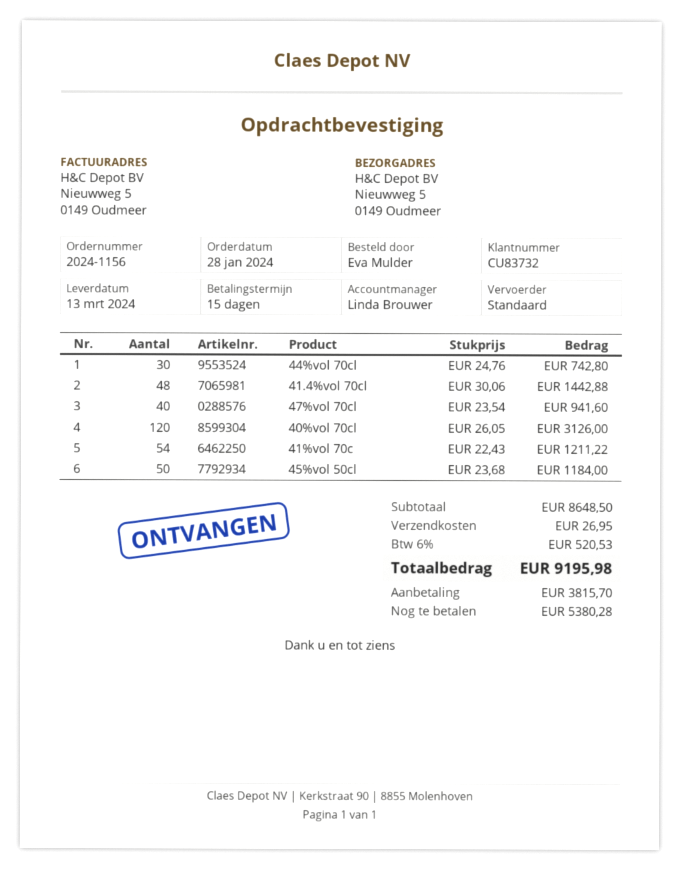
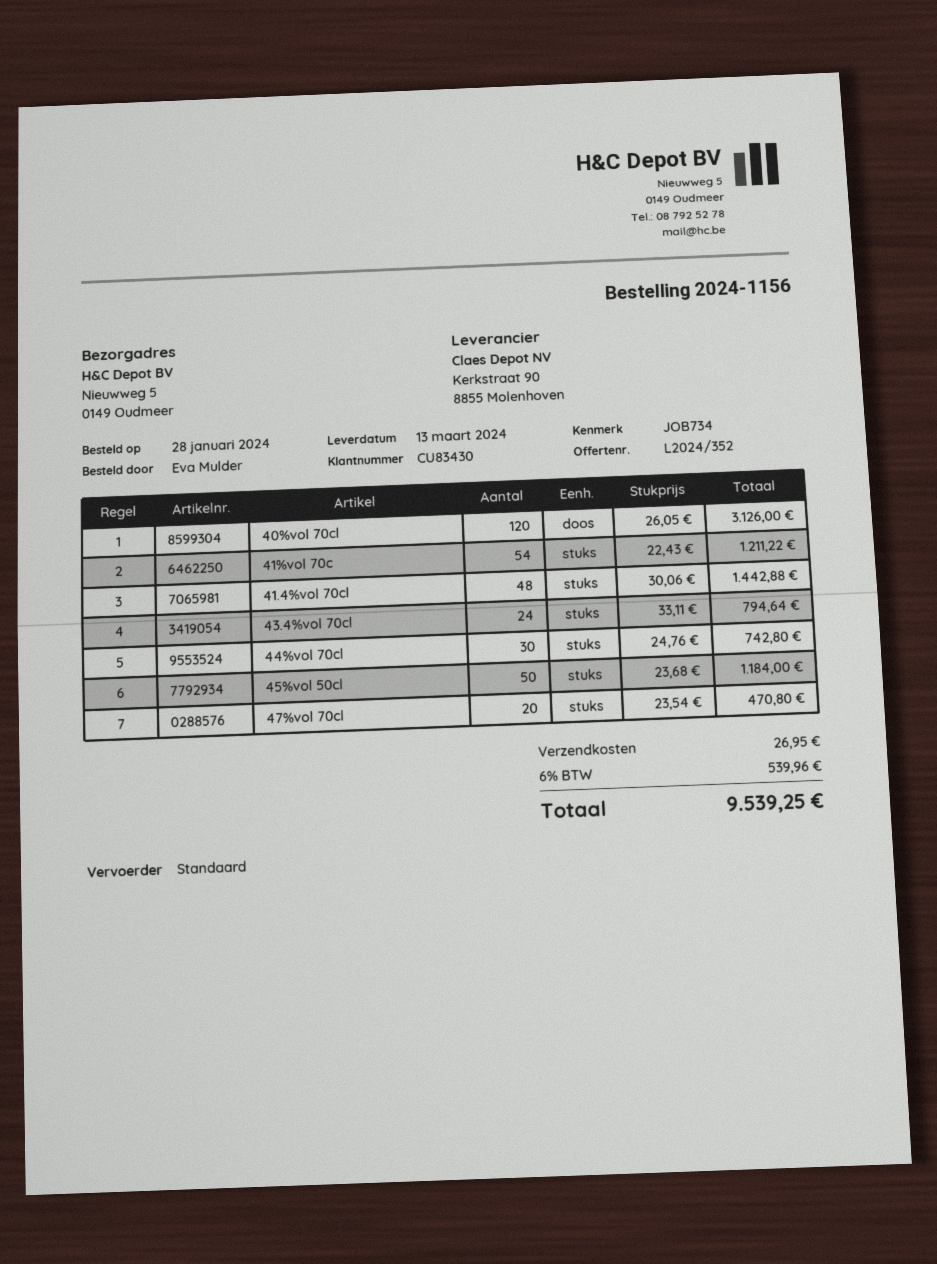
customer number: CU83732 -> CU83430
47%vol 70cl: 40 x 23.54 = 941.60 -> 20 x 23.54 = 470.80
43.4%vol 70cl: none -> 24 x 33.11 = 794.64
tax: 6% = 520.53 -> 6% = 539.96
total: 9195.98 -> 9539.25

